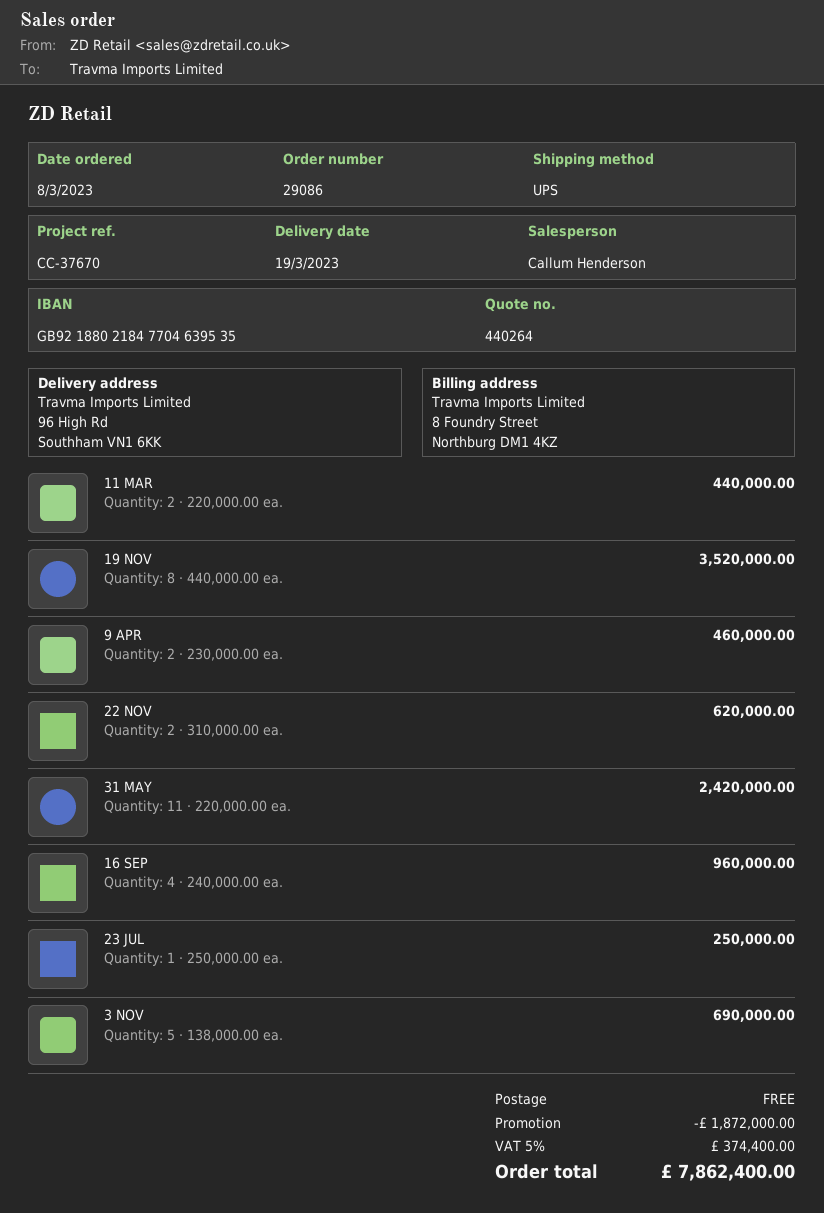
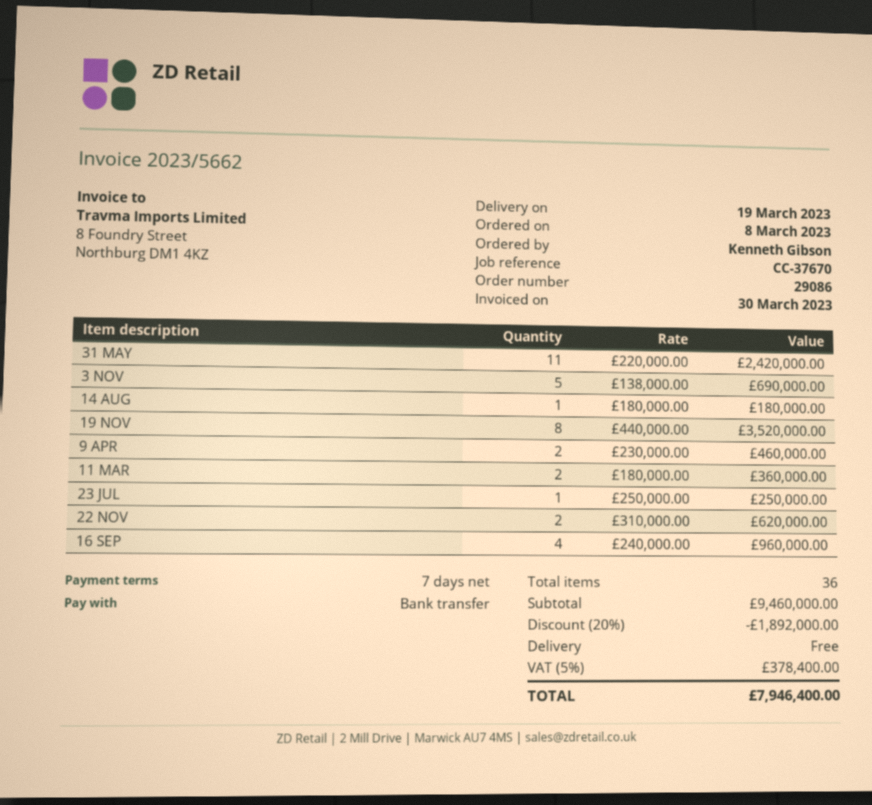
11 MAR: 2 x 220000.00 = 440000.00 -> 2 x 180000.00 = 360000.00
14 AUG: none -> 1 x 180000.00 = 180000.00
discount: 1872000.00 -> 1892000.00
tax: 5% = 374400.00 -> 5% = 378400.00
total: 7862400.00 -> 7946400.00

